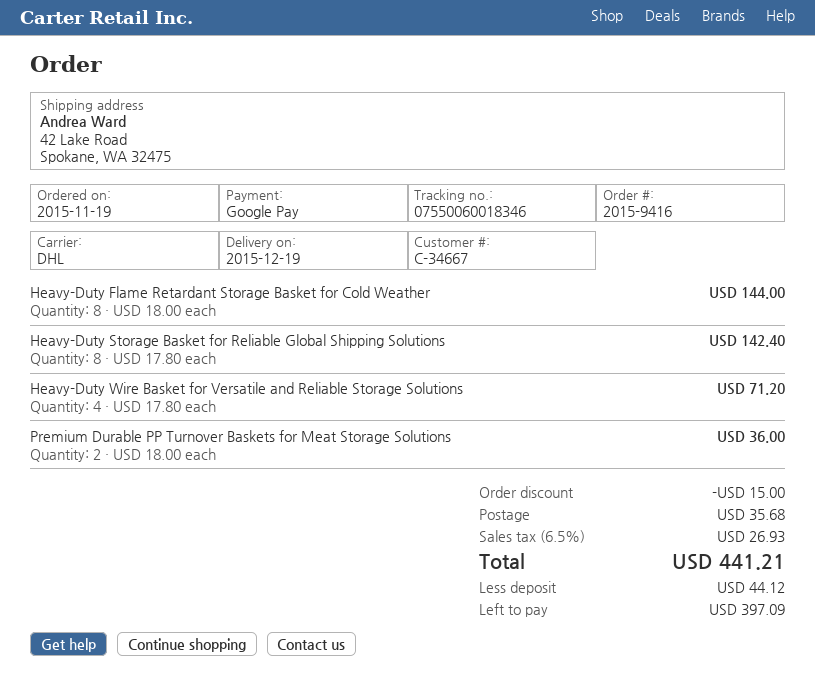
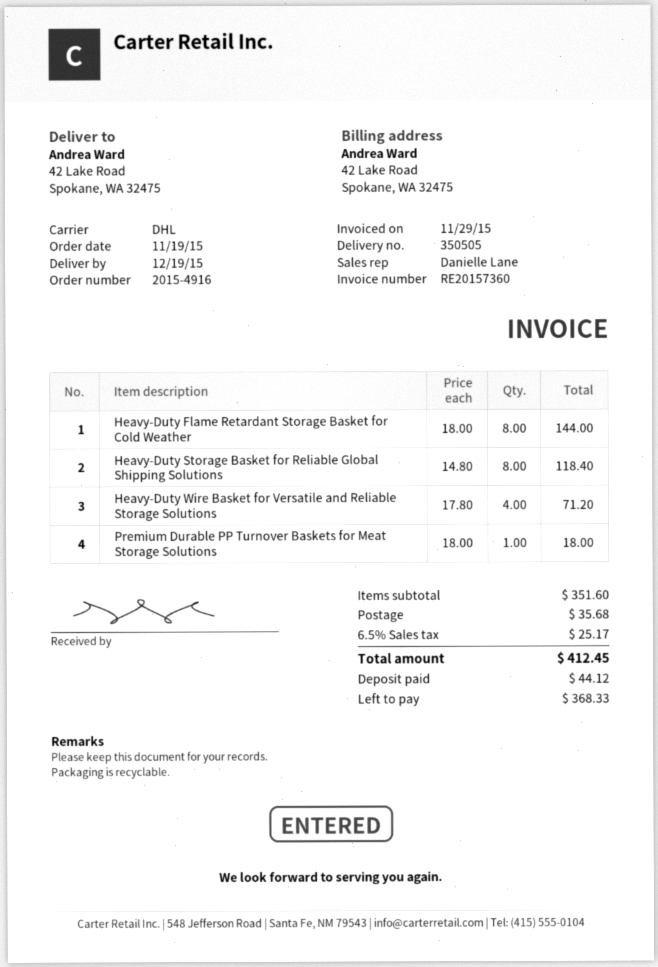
order number: 2015-9416 -> 2015-4916
Heavy-Duty Storage Basket for Reliable Global Shipping Solutions: 8 x 17.80 = 142.40 -> 8 x 14.80 = 118.40
Premium Durable PP Turnover Baskets for Meat Storage Solutions: 2 x 18.00 = 36.00 -> 1 x 18.00 = 18.00
discount: 15.00 -> none
tax: 6.5% = 26.93 -> 6.5% = 25.17
total: 441.21 -> 412.45
balance: 397.09 -> 368.33

